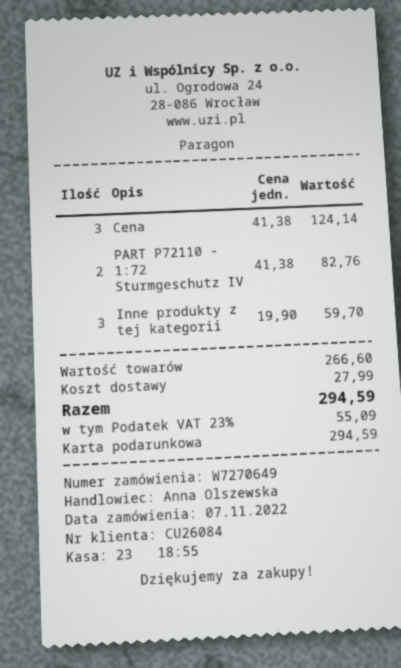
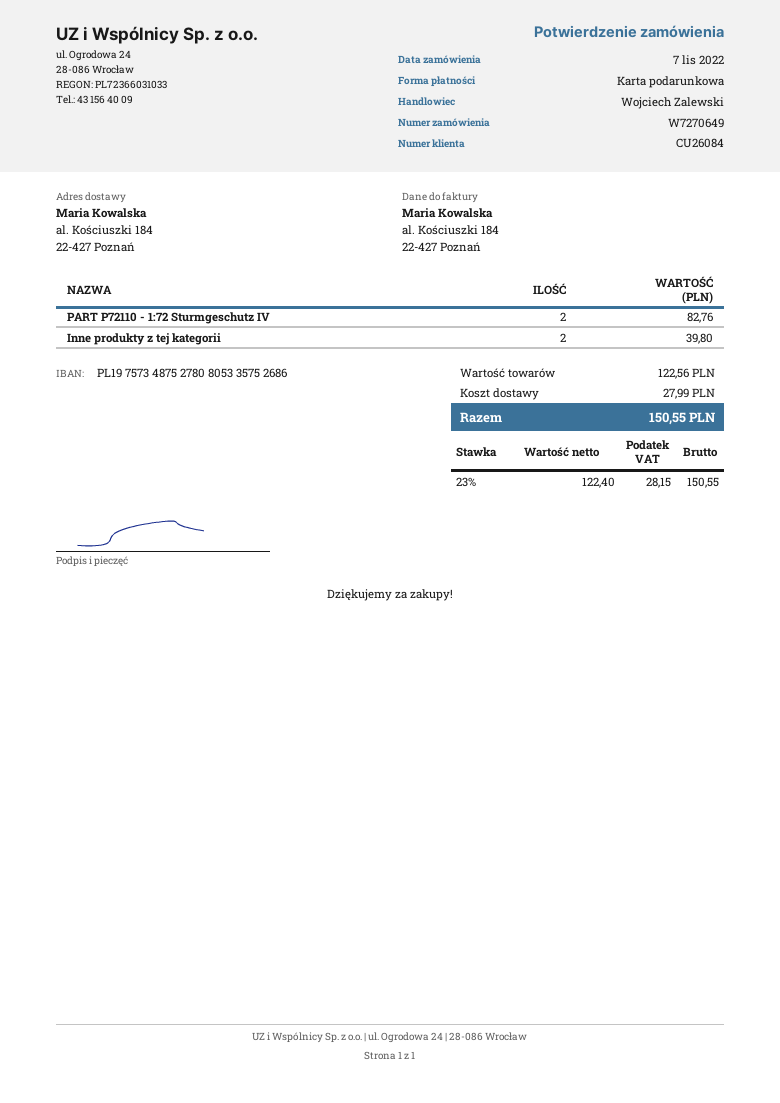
sales rep: Anna Olszewska -> Wojciech Zalewski
Cena: 3 for 124.14 -> none
Inne produkty z tej kategorii: 3 for 59.70 -> 2 for 39.80
subtotal: 266.60 -> 122.56
tax: 23% = 55.09 -> 23% = 28.15
total: 294.59 -> 150.55

